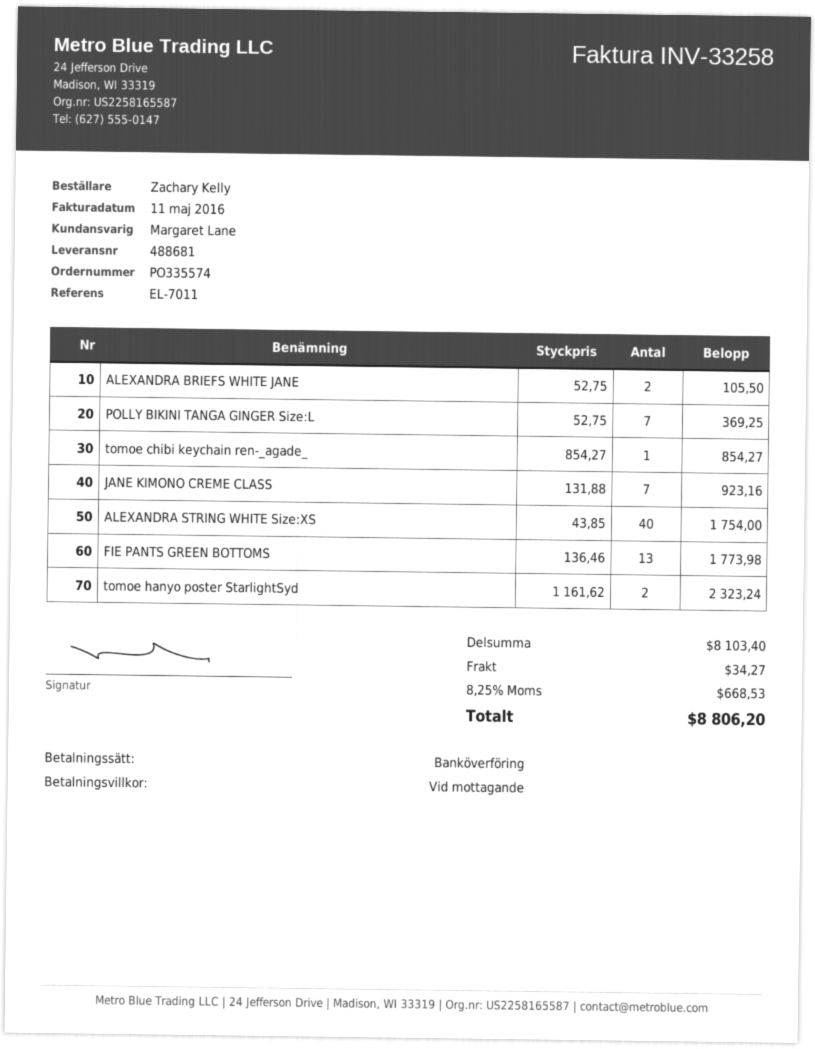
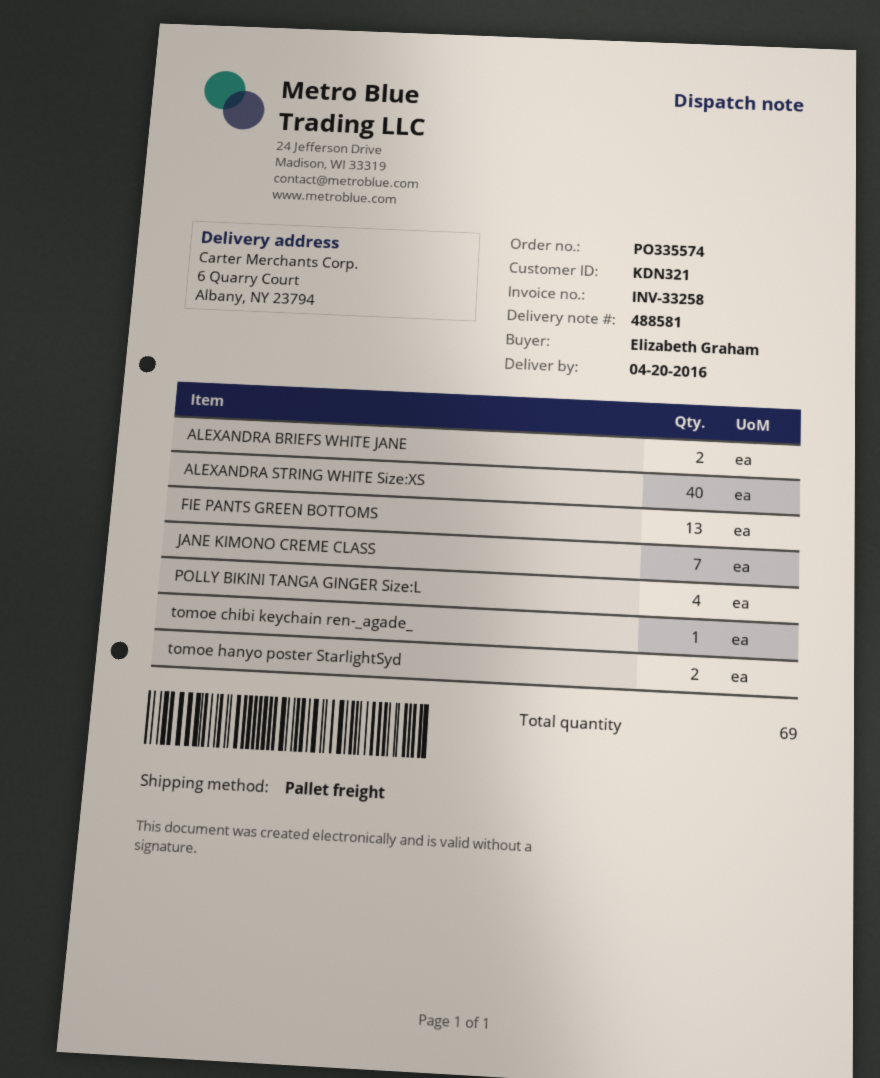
delivery note number: 488681 -> 488581
ordered by: Zachary Kelly -> Elizabeth Graham
POLLY BIKINI TANGA GINGER Size:L: 7 -> 4

